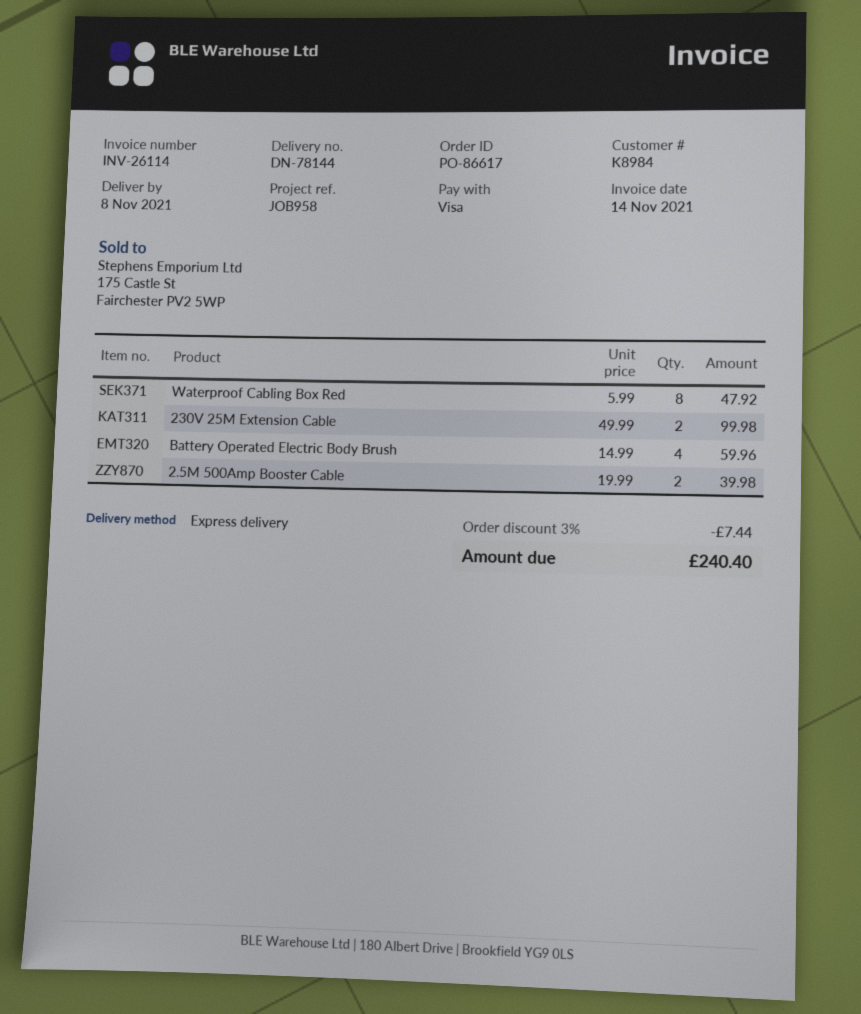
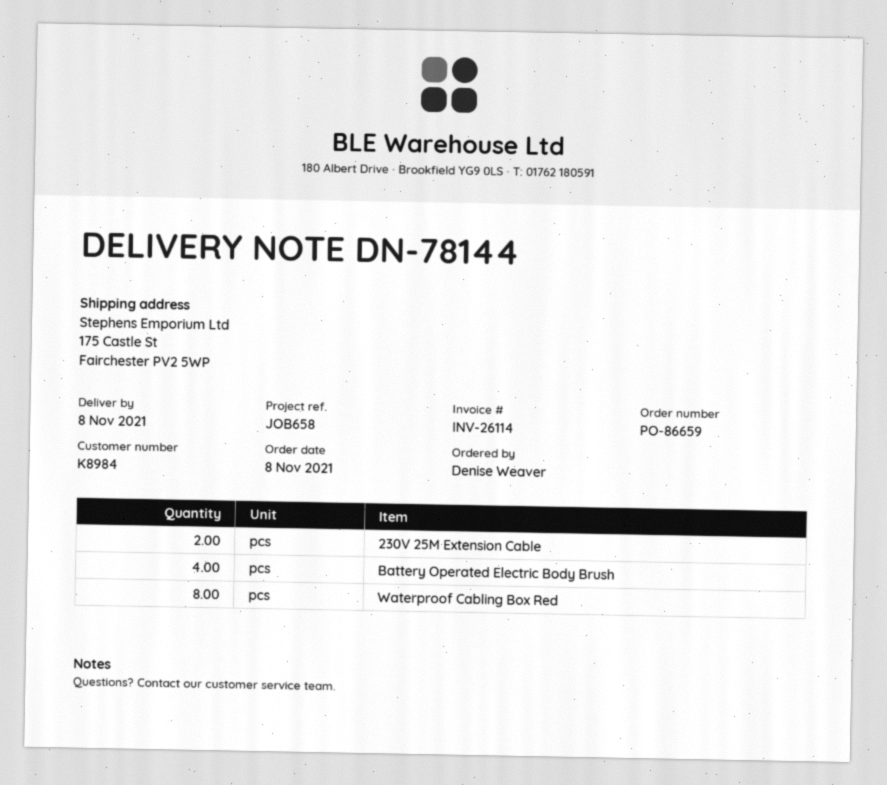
order number: PO-86617 -> PO-86659
reference: JOB958 -> JOB658
2.5M 500Amp Booster Cable: 2 -> none

